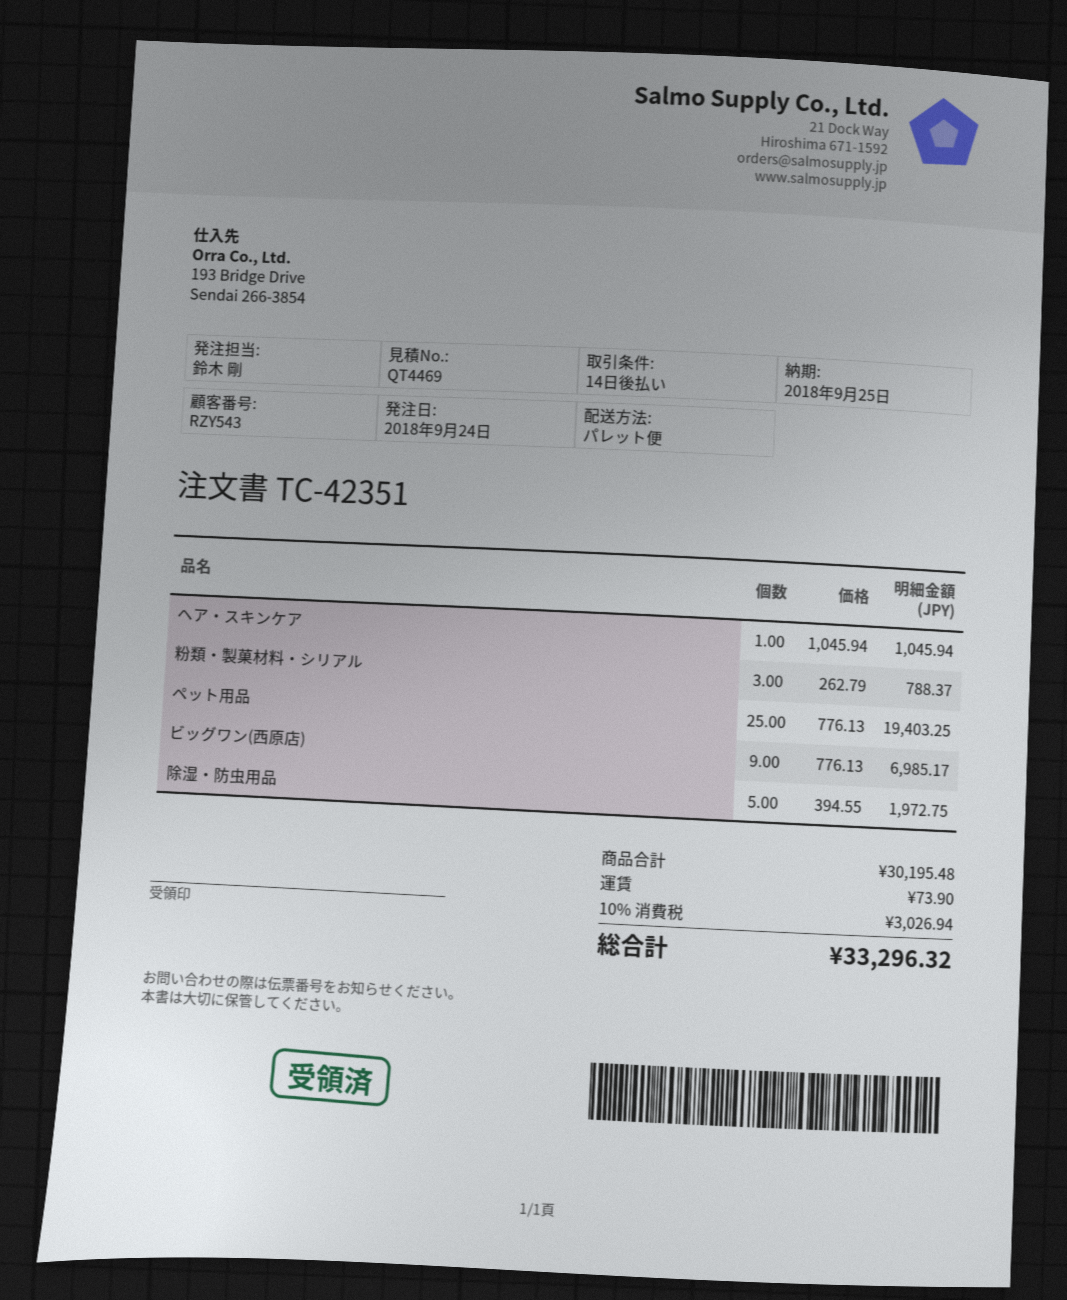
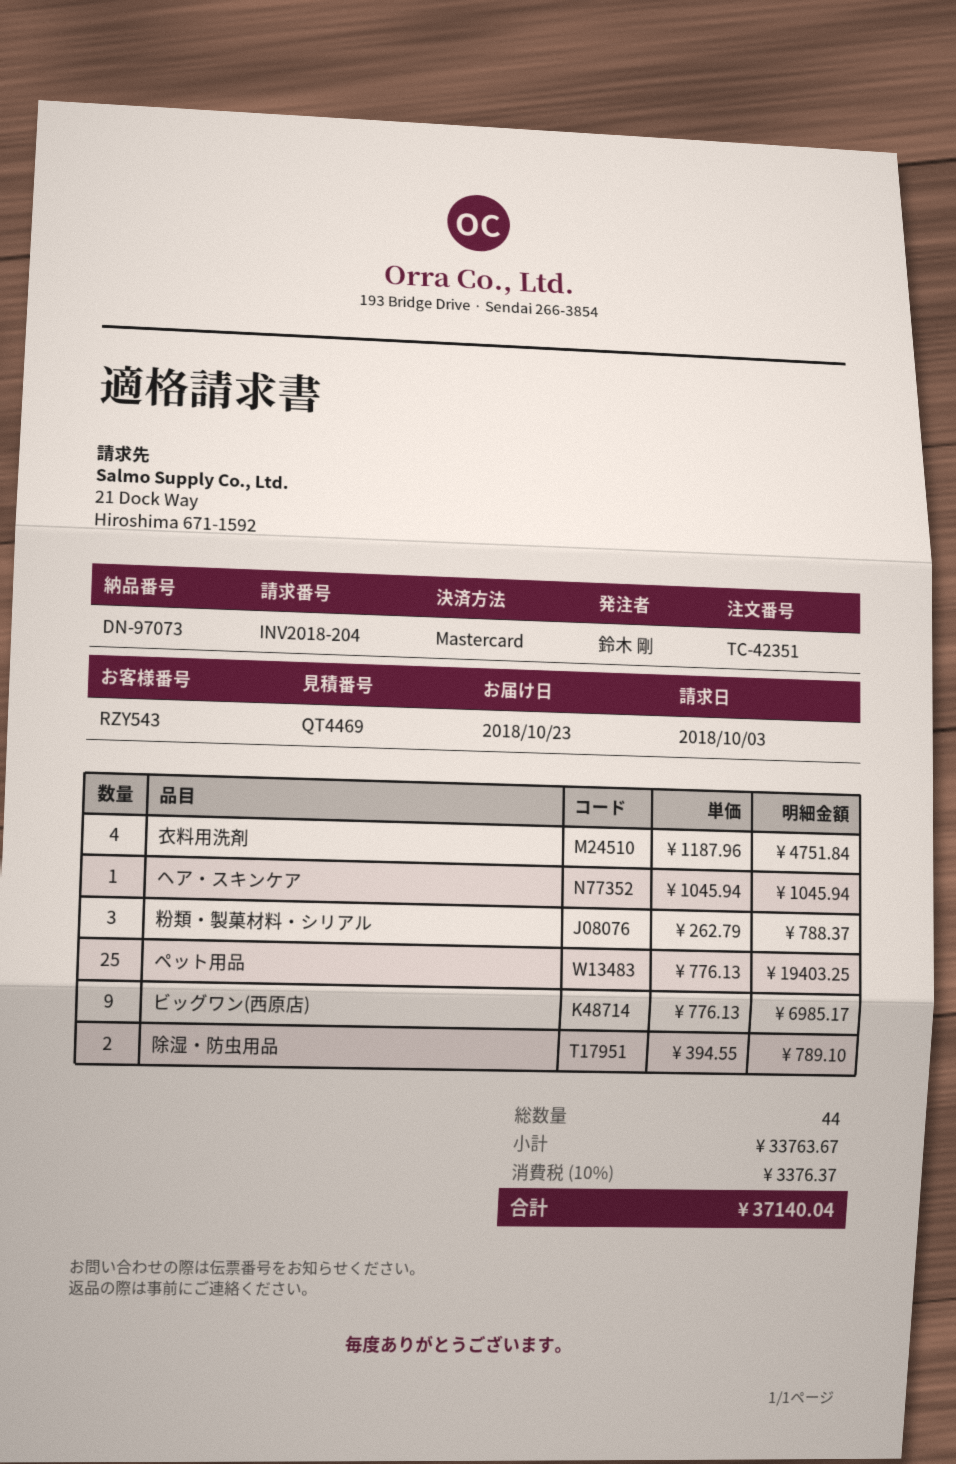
delivery date: 2018-09-25 -> 2018-10-23
除湿・防虫用品: 5 x 394.55 = 1972.75 -> 2 x 394.55 = 789.10
衣料用洗剤: none -> 4 x 1187.96 = 4751.84
subtotal: 30195.48 -> 33763.67
shipping: 73.90 -> none
tax: 10% = 3026.94 -> 10% = 3376.37
total: 33296.32 -> 37140.04

